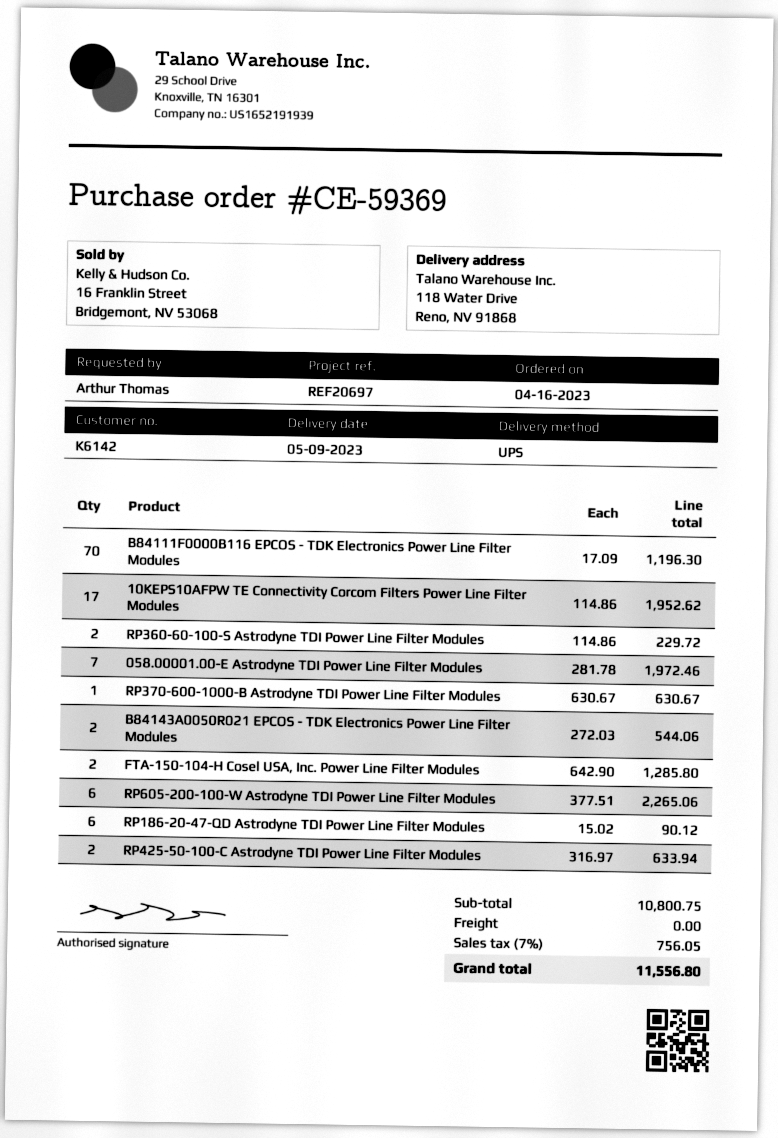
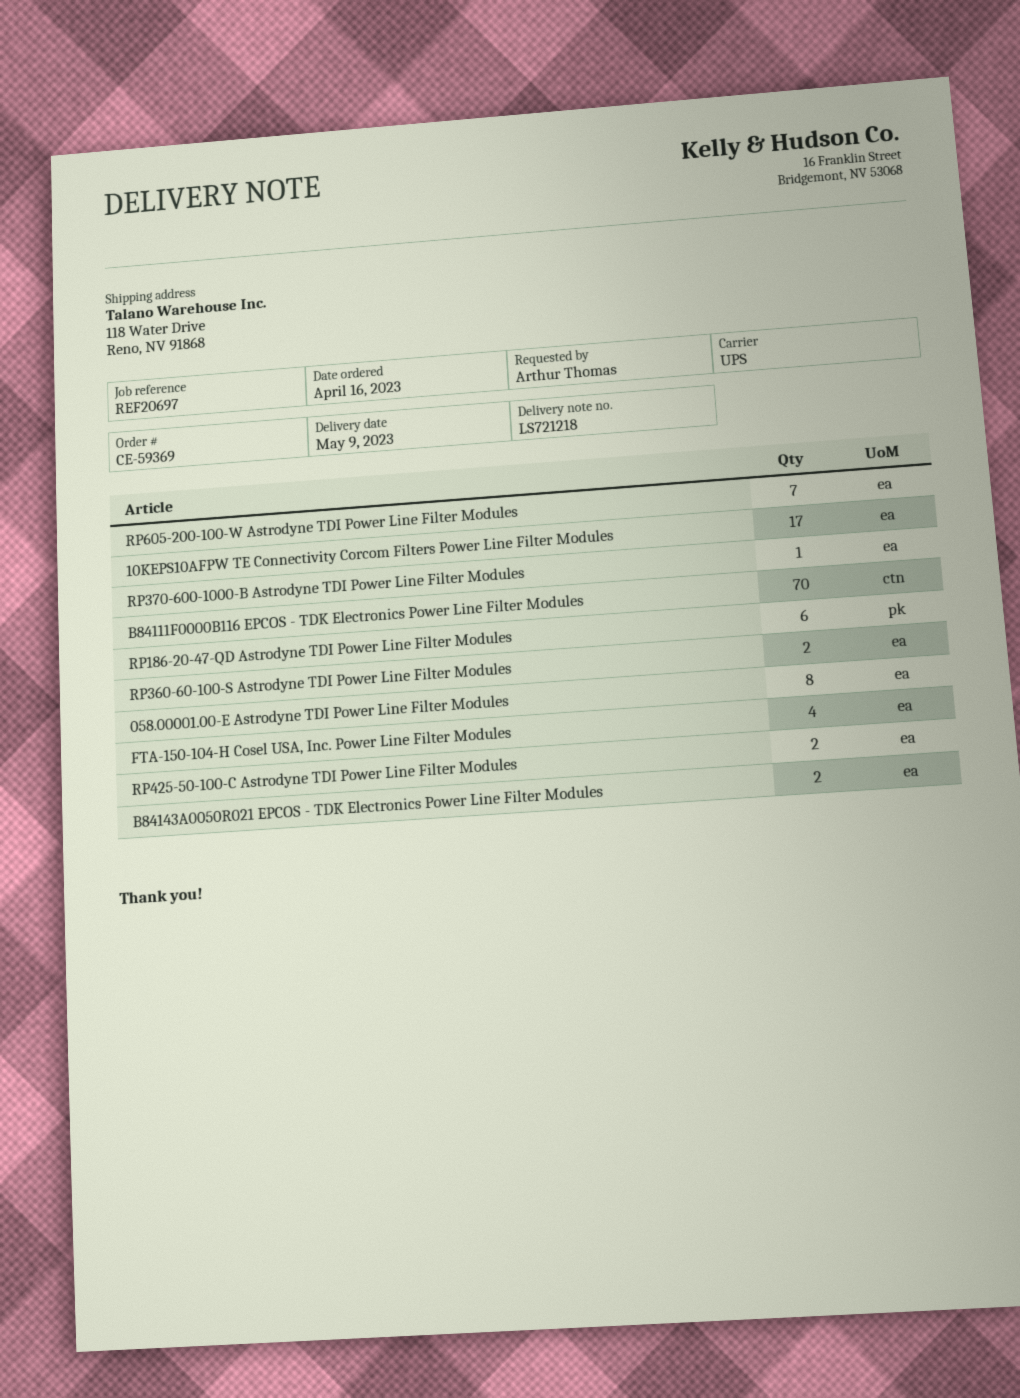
058.00001.00-E Astrodyne TDI Power Line Filter Modules: 7 -> 8
FTA-150-104-H Cosel USA, Inc. Power Line Filter Modules: 2 -> 4
RP605-200-100-W Astrodyne TDI Power Line Filter Modules: 6 -> 7

